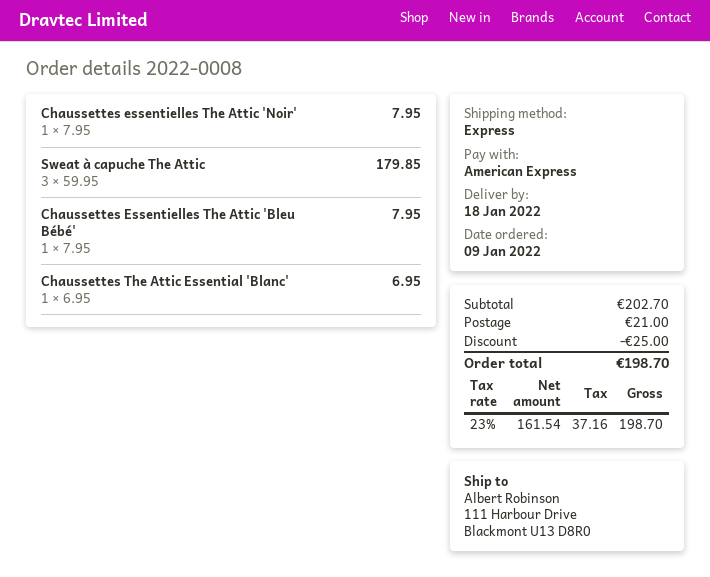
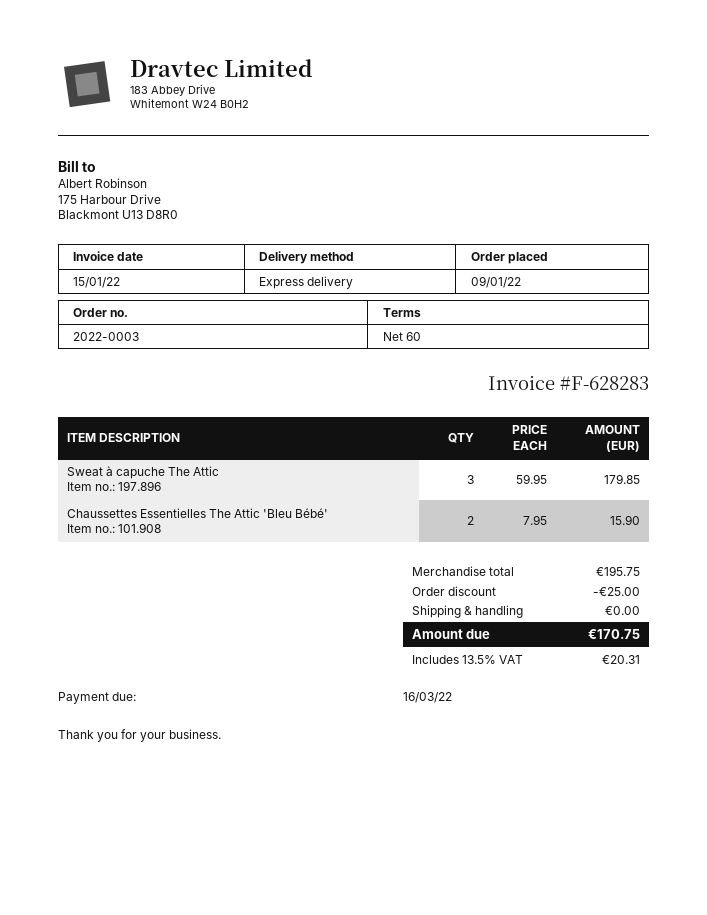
order number: 2022-0008 -> 2022-0003
Chaussettes essentielles The Attic 'Noir': 1 x 7.95 = 7.95 -> none
Chaussettes Essentielles The Attic 'Bleu Bébé': 1 x 7.95 = 7.95 -> 2 x 7.95 = 15.90
Chaussettes The Attic Essential 'Blanc': 1 x 6.95 = 6.95 -> none
subtotal: 202.70 -> 195.75
shipping: 21.00 -> 0.00
tax: 23% = 37.16 -> 13.5% = 20.31
total: 198.70 -> 170.75

